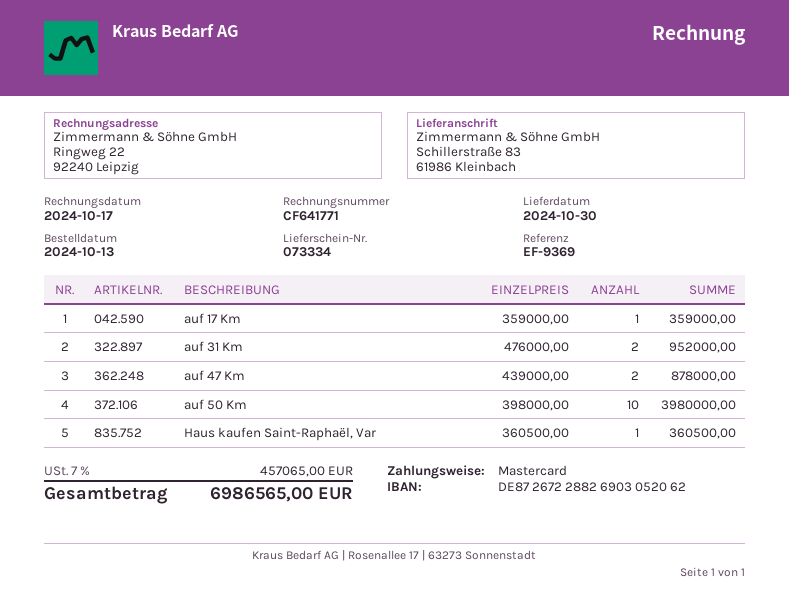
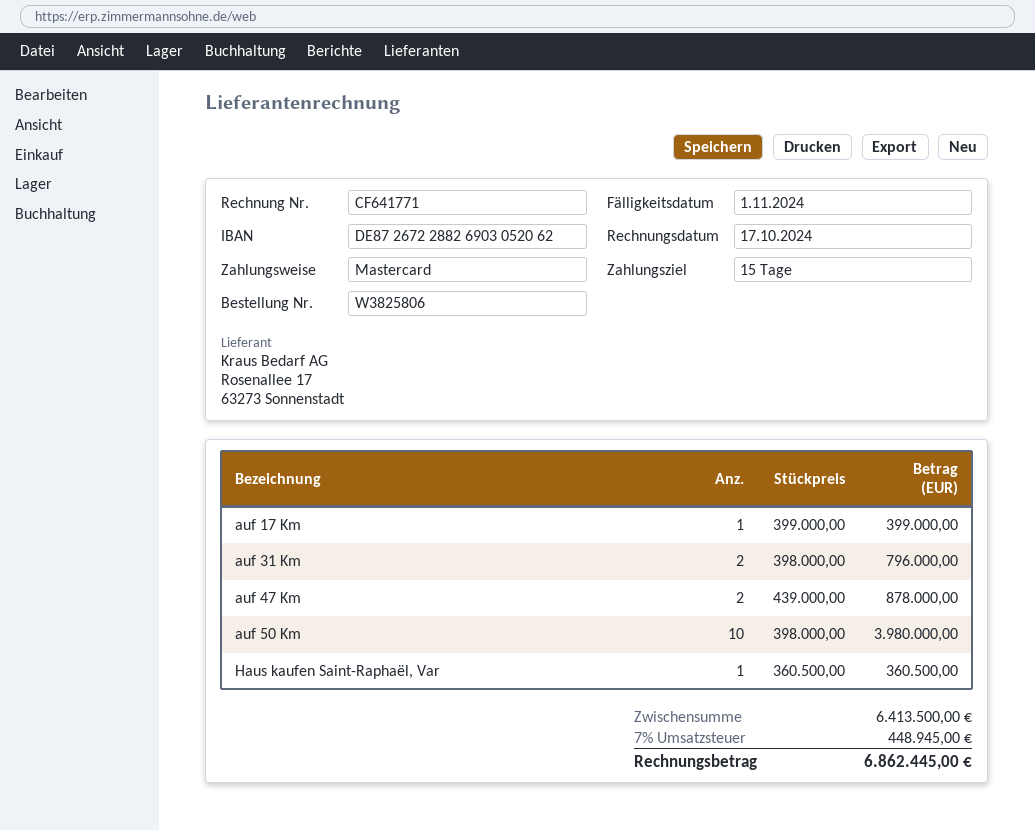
auf 17 Km: 1 x 359000.00 = 359000.00 -> 1 x 399000.00 = 399000.00
auf 31 Km: 2 x 476000.00 = 952000.00 -> 2 x 398000.00 = 796000.00
tax: 7% = 457065.00 -> 7% = 448945.00
total: 6986565.00 -> 6862445.00

